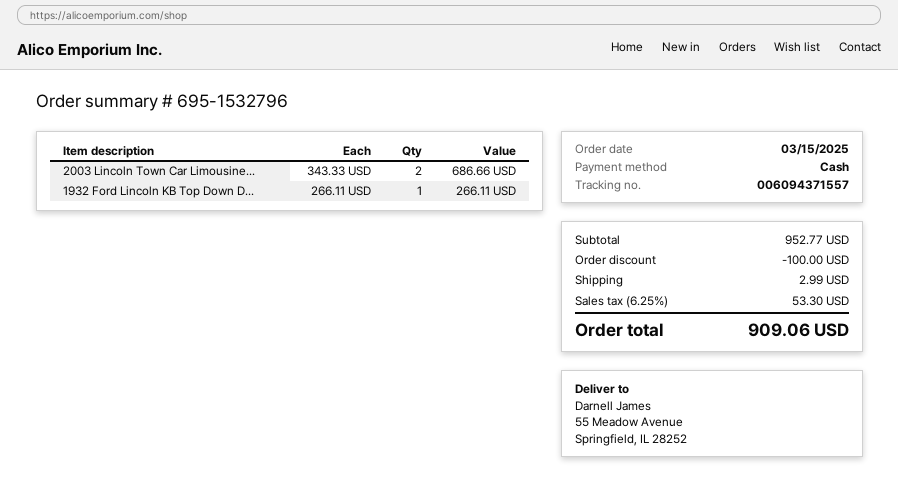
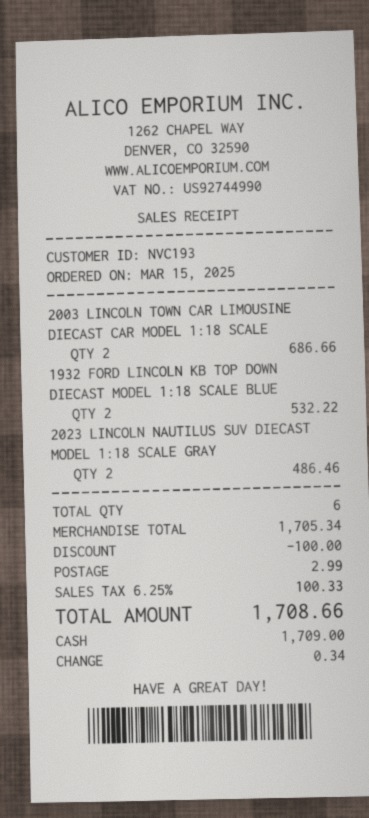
1932 Ford Lincoln KB Top Down D...: 1 for 266.11 -> 2 for 532.22
2023 LINCOLN NAUTILUS SUV DIECAST MODEL 1:18 SCALE GRAY: none -> 2 for 486.46
subtotal: 952.77 -> 1705.34
tax: 6.25% = 53.30 -> 6.25% = 100.33
total: 909.06 -> 1708.66

